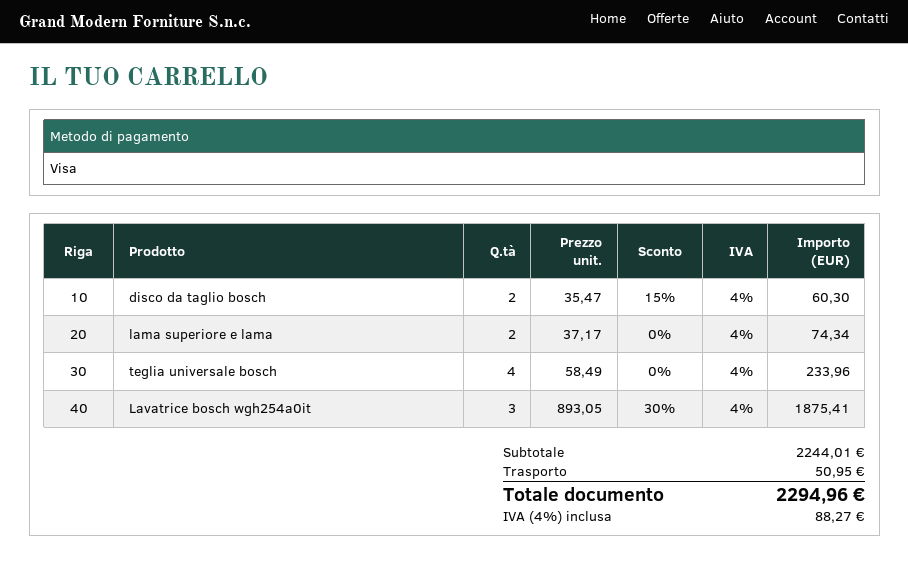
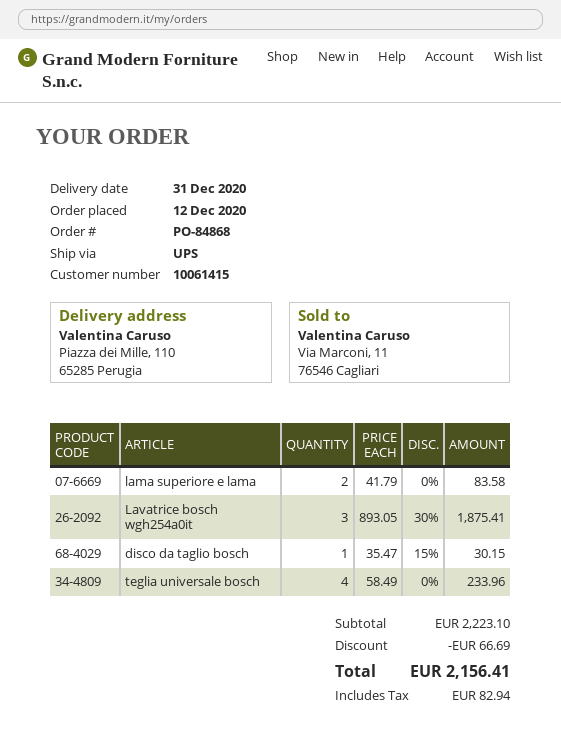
disco da taglio bosch: 2 x 35.47 - 15% = 60.30 -> 1 x 35.47 - 15% = 30.15
lama superiore e lama: 2 x 37.17 = 74.34 -> 2 x 41.79 = 83.58
subtotal: 2244.01 -> 2223.10
discount: none -> 66.69
shipping: 50.95 -> none
tax: 88.27 -> 82.94
total: 2294.96 -> 2156.41

